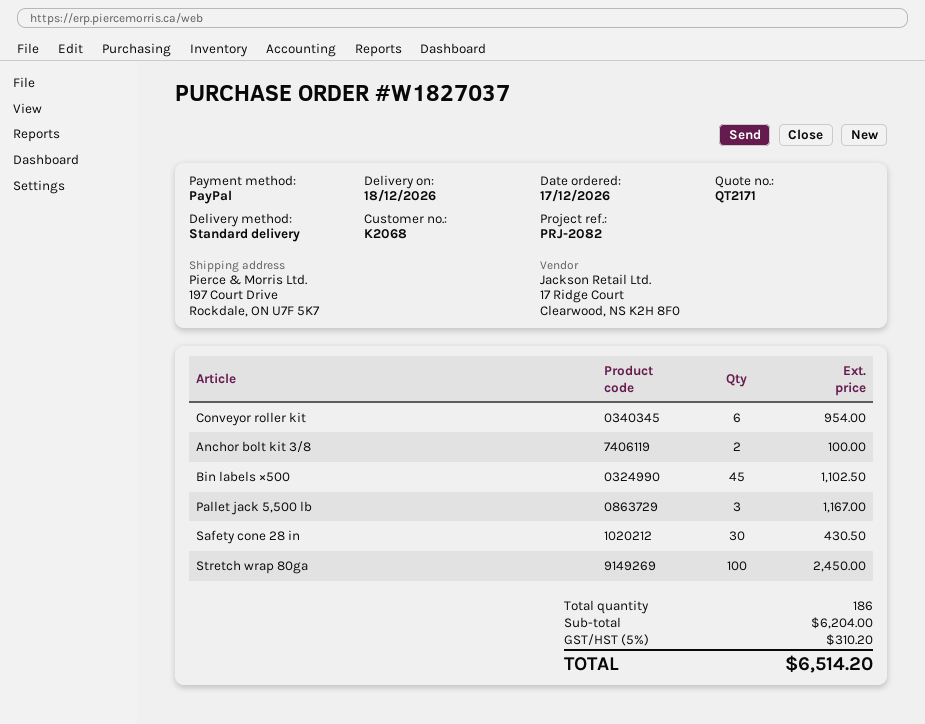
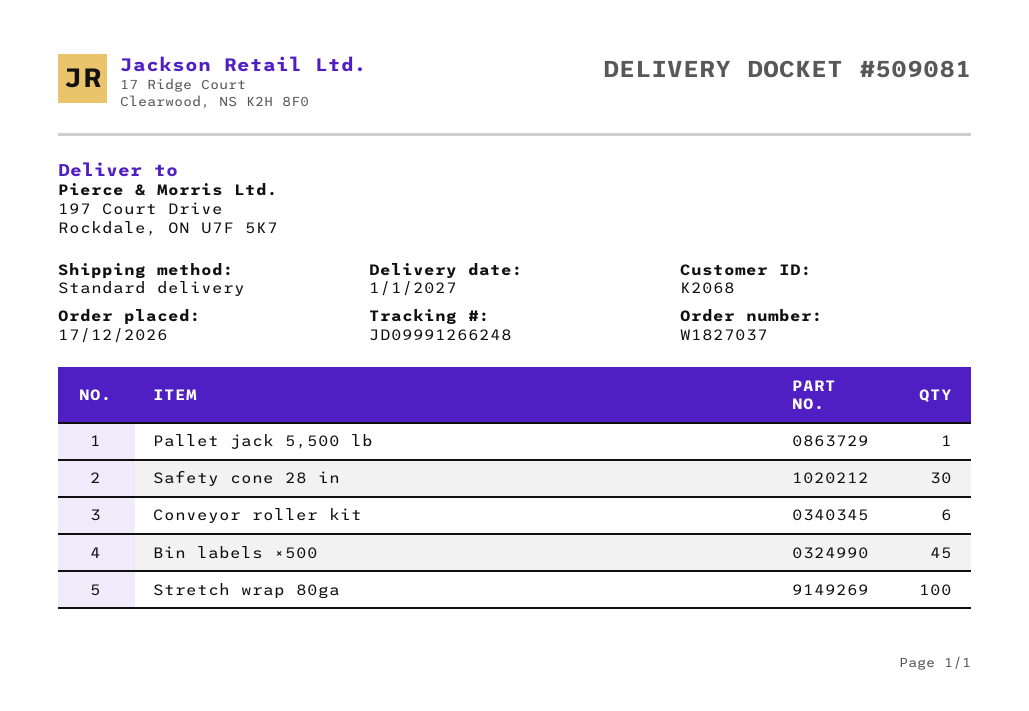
delivery date: 2026-12-18 -> 2027-01-01
Anchor bolt kit 3/8: 2 -> none
Pallet jack 5,500 lb: 3 -> 1

